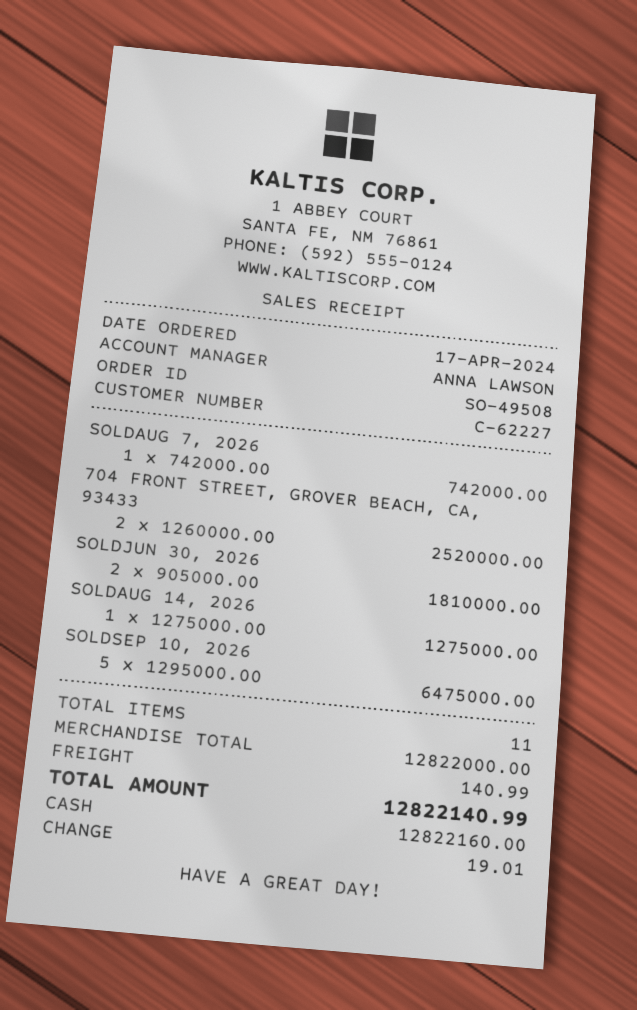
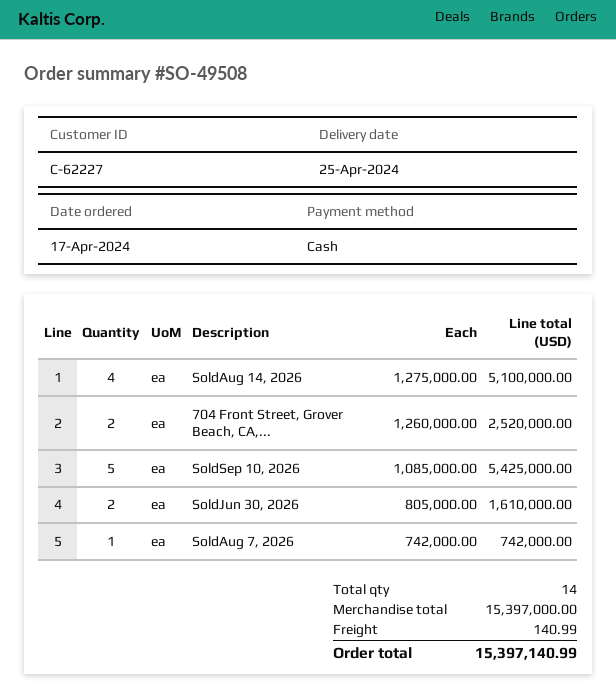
SOLDJUN 30, 2026: 2 x 905000.00 = 1810000.00 -> 2 x 805000.00 = 1610000.00
SOLDAUG 14, 2026: 1 x 1275000.00 = 1275000.00 -> 4 x 1275000.00 = 5100000.00
SOLDSEP 10, 2026: 5 x 1295000.00 = 6475000.00 -> 5 x 1085000.00 = 5425000.00
total quantity: 11 -> 14
subtotal: 12822000.00 -> 15397000.00
total: 12822140.99 -> 15397140.99

